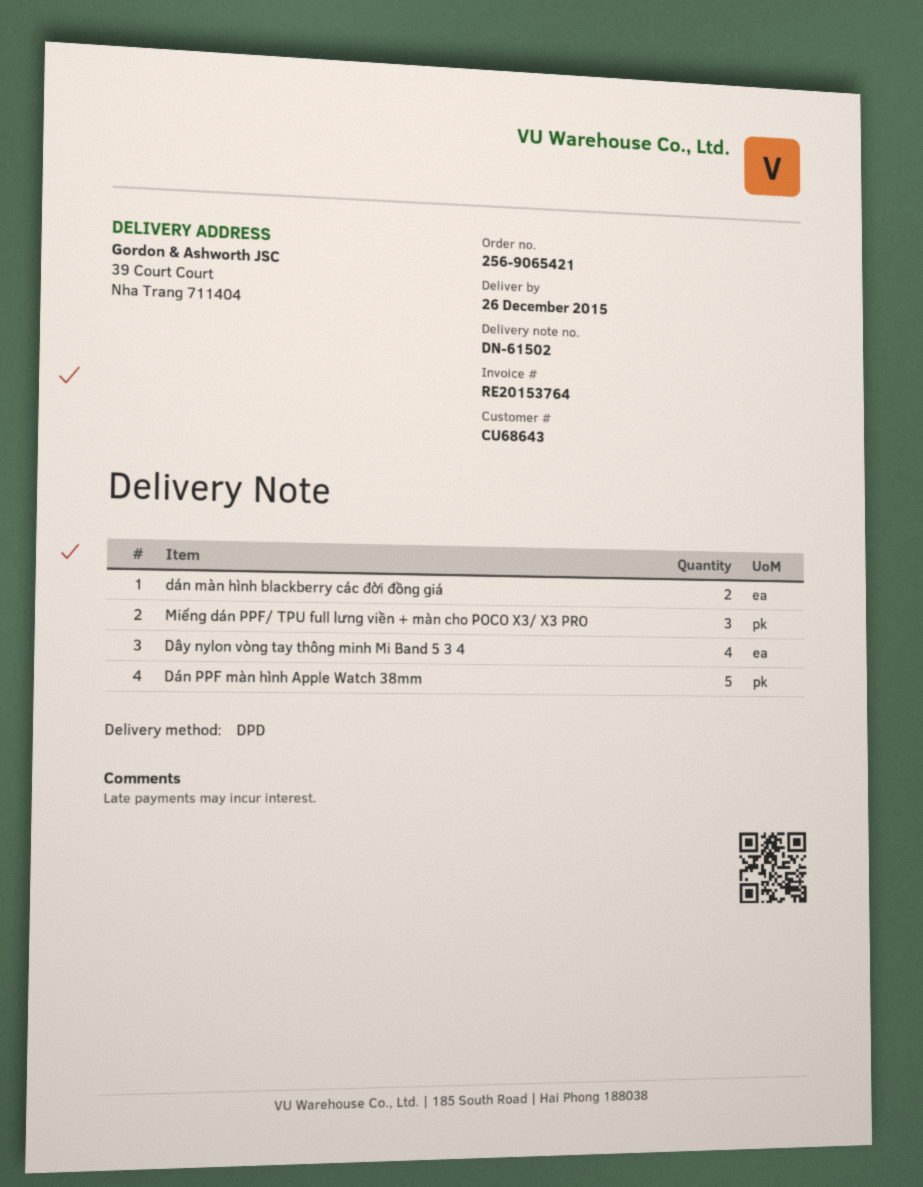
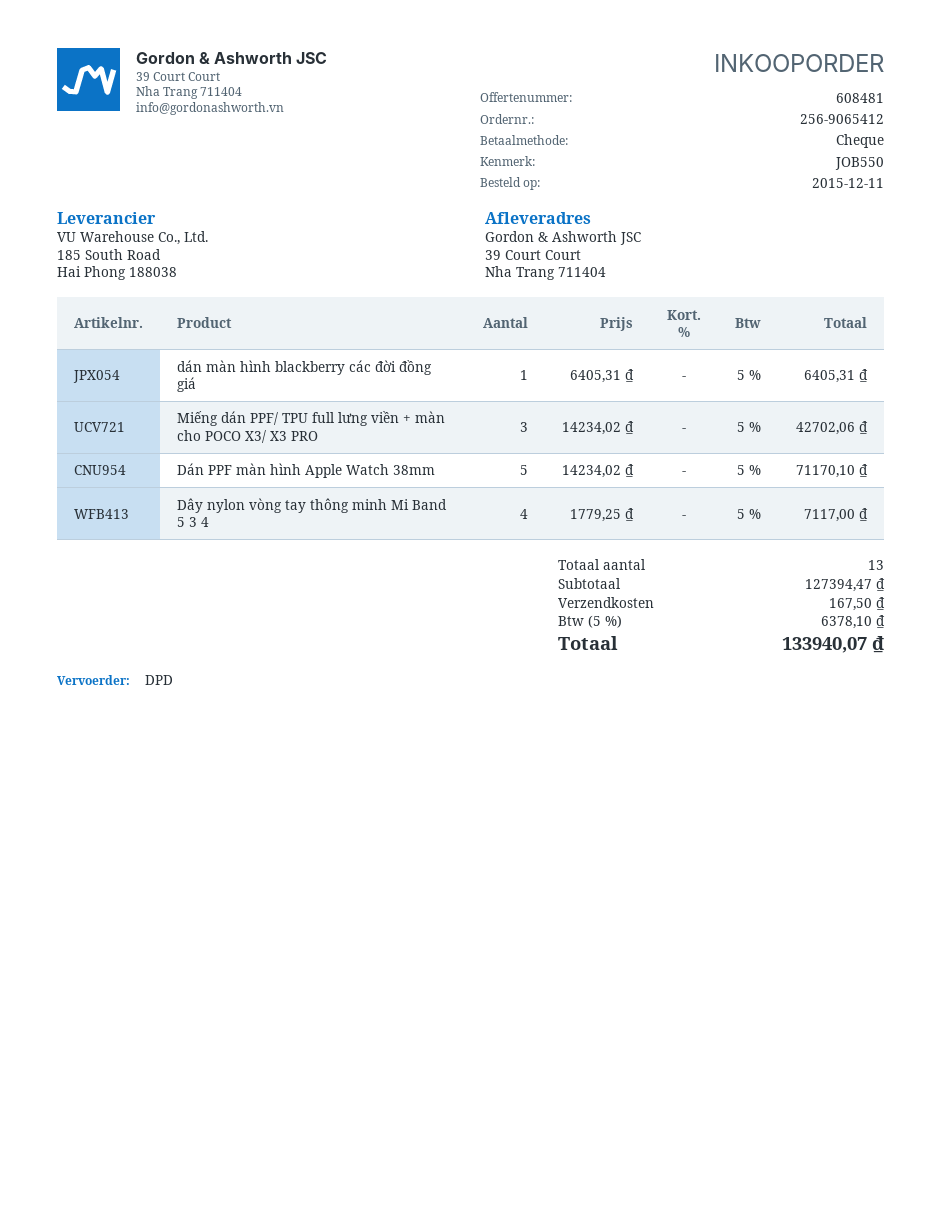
order number: 256-9065421 -> 256-9065412
dán màn hình blackberry các đời đồng giá: 2 -> 1

